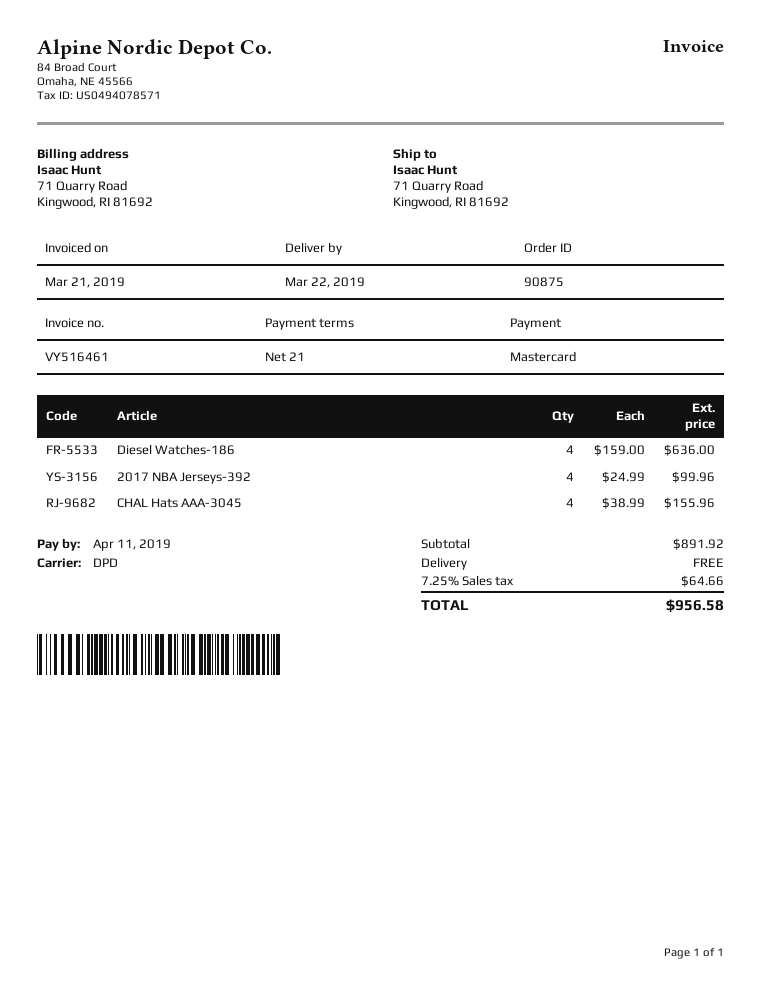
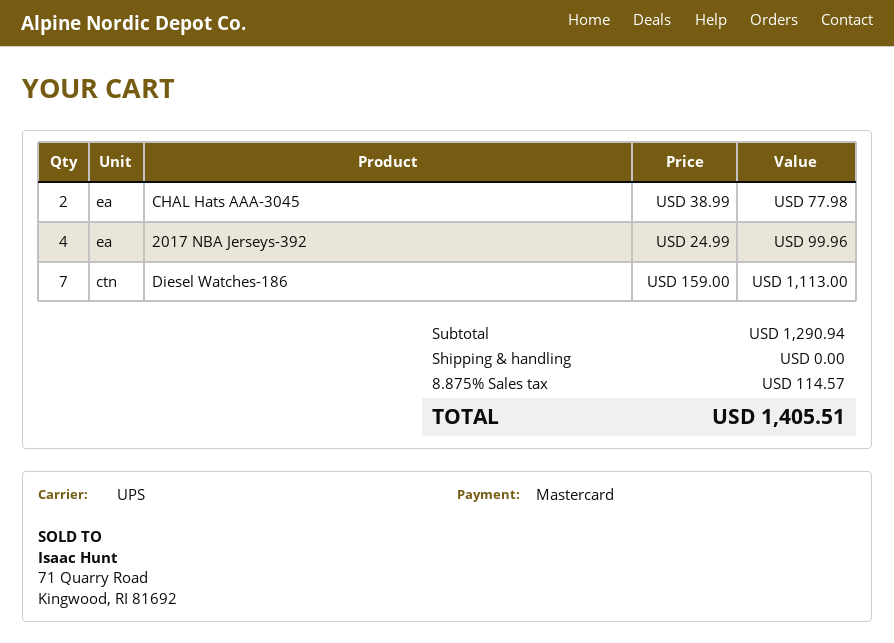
shipping method: DPD -> UPS
Diesel Watches-186: 4 x 159.00 = 636.00 -> 7 x 159.00 = 1113.00
CHAL Hats AAA-3045: 4 x 38.99 = 155.96 -> 2 x 38.99 = 77.98
subtotal: 891.92 -> 1290.94
tax: 7.25% = 64.66 -> 8.875% = 114.57
total: 956.58 -> 1405.51

